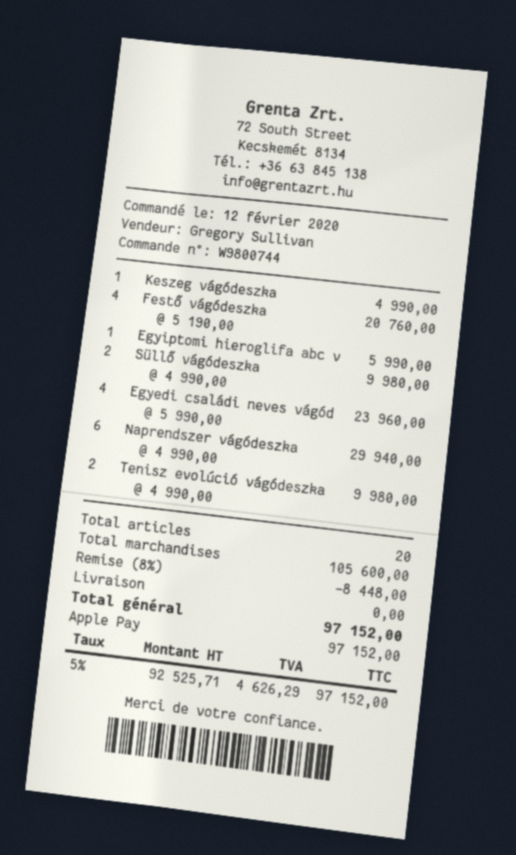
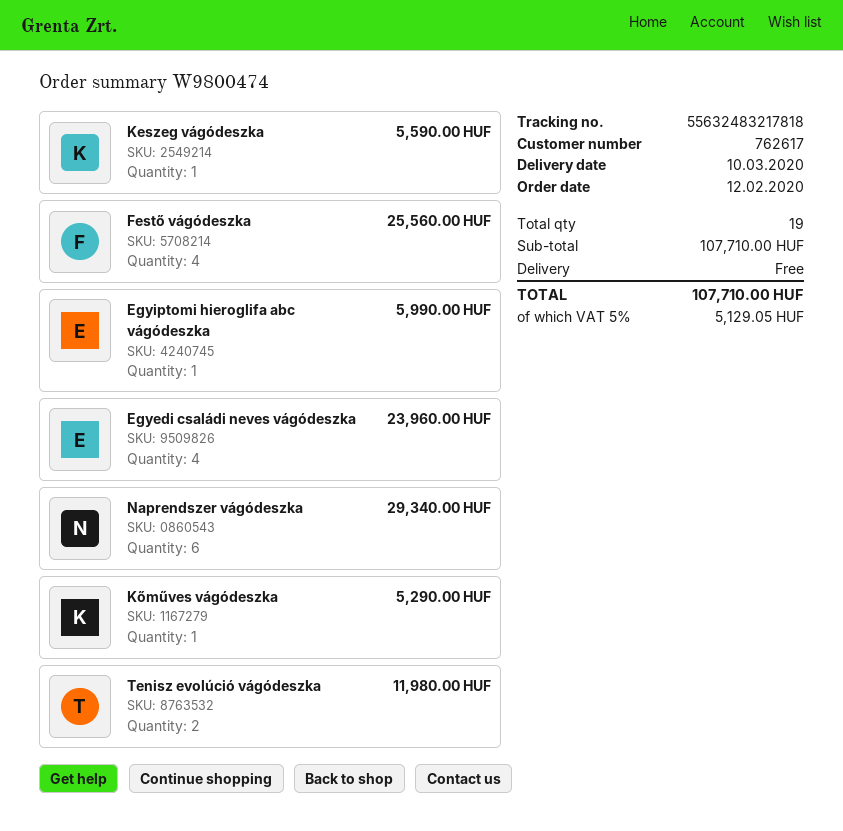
order number: W9800744 -> W9800474
Keszeg vágódeszka: 1 for 4990.00 -> 1 for 5590.00
Festő vágódeszka: 4 for 20760.00 -> 4 for 25560.00
Süllő vágódeszka: 2 for 9980.00 -> none
Naprendszer vágódeszka: 6 for 29940.00 -> 6 for 29340.00
Tenisz evolúció vágódeszka: 2 for 9980.00 -> 2 for 11980.00
Kőműves vágódeszka: none -> 1 for 5290.00
total quantity: 20 -> 19
subtotal: 105600.00 -> 107710.00
discount: 8% = 8448.00 -> none
tax: 5% = 4626.29 -> 5% = 5129.05
total: 97152.00 -> 107710.00

